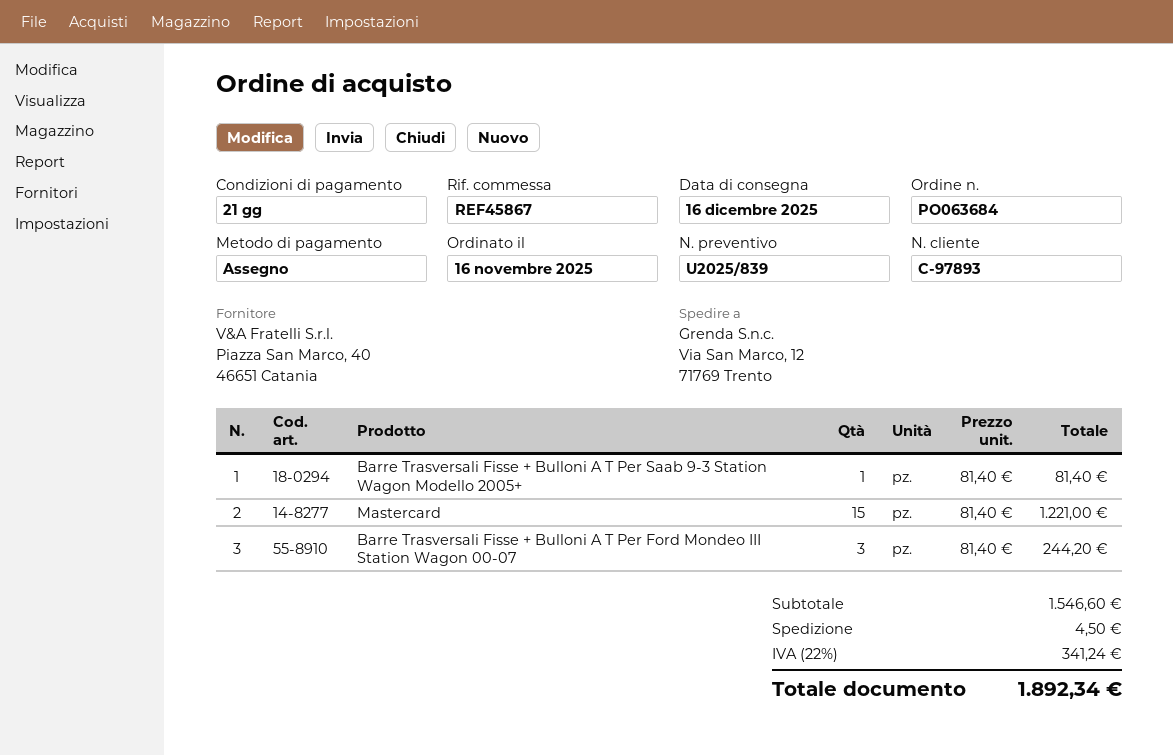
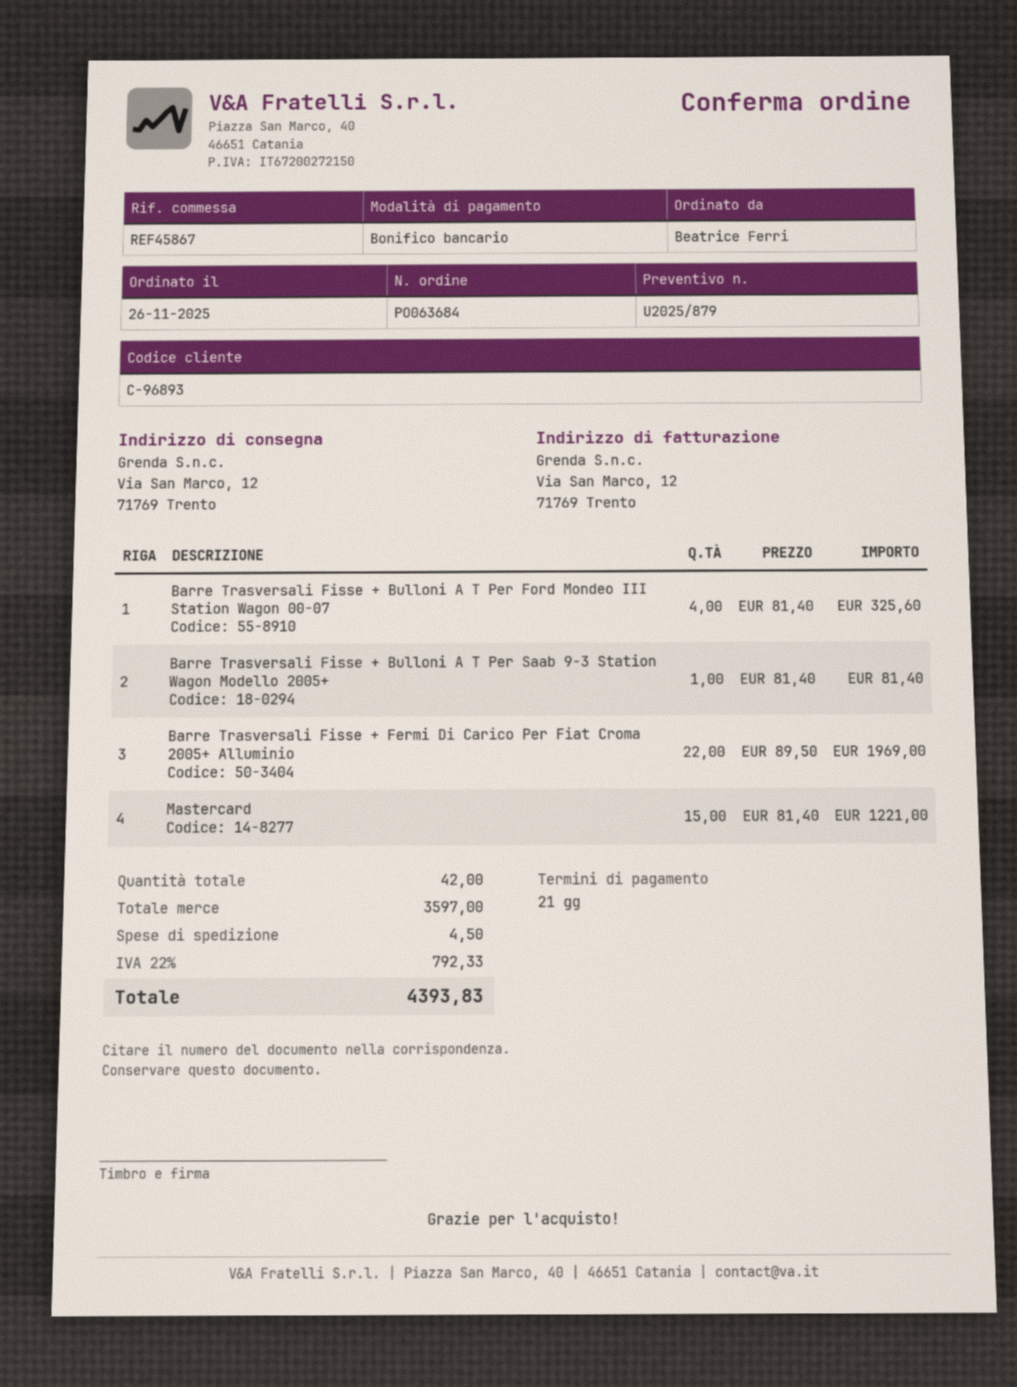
quote number: U2025/839 -> U2025/879
order date: 2025-11-16 -> 2025-11-26
customer number: C-97893 -> C-96893
payment method: cheque -> bank transfer
Barre Trasversali Fisse + Bulloni A T Per Ford Mondeo III Station Wagon 00-07: 3 x 81.40 = 244.20 -> 4 x 81.40 = 325.60
Barre Trasversali Fisse + Fermi Di Carico Per Fiat Croma 2005+ Alluminio: none -> 22 x 89.50 = 1969.00
subtotal: 1546.60 -> 3597.00
tax: 22% = 341.24 -> 22% = 792.33
total: 1892.34 -> 4393.83

